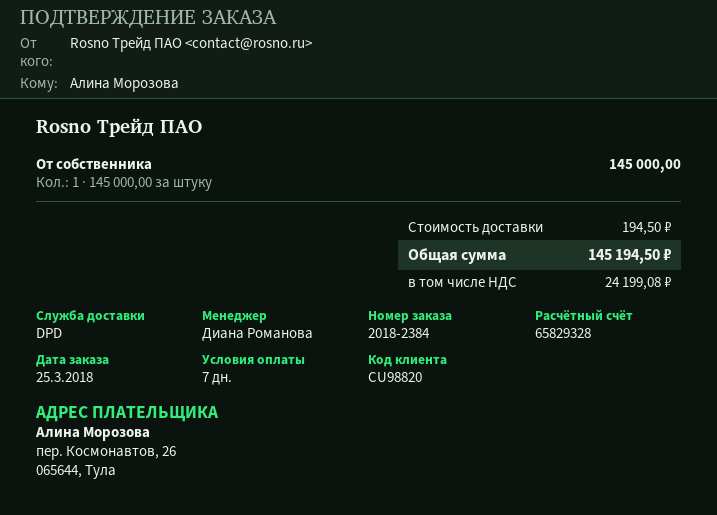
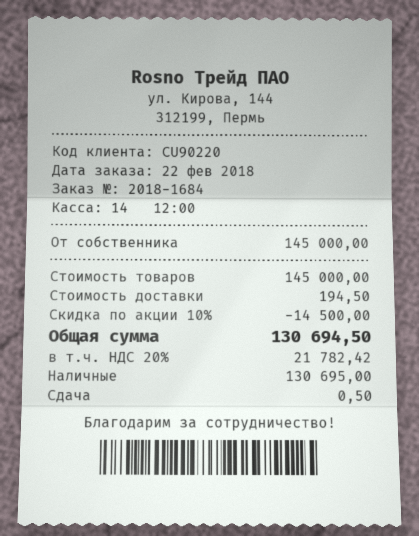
order number: 2018-2384 -> 2018-1684
order date: 2018-03-25 -> 2018-02-22
customer number: CU98820 -> CU90220
discount: none -> 10% = 14500.00
tax: 24199.08 -> 21782.42
total: 145194.50 -> 130694.50

